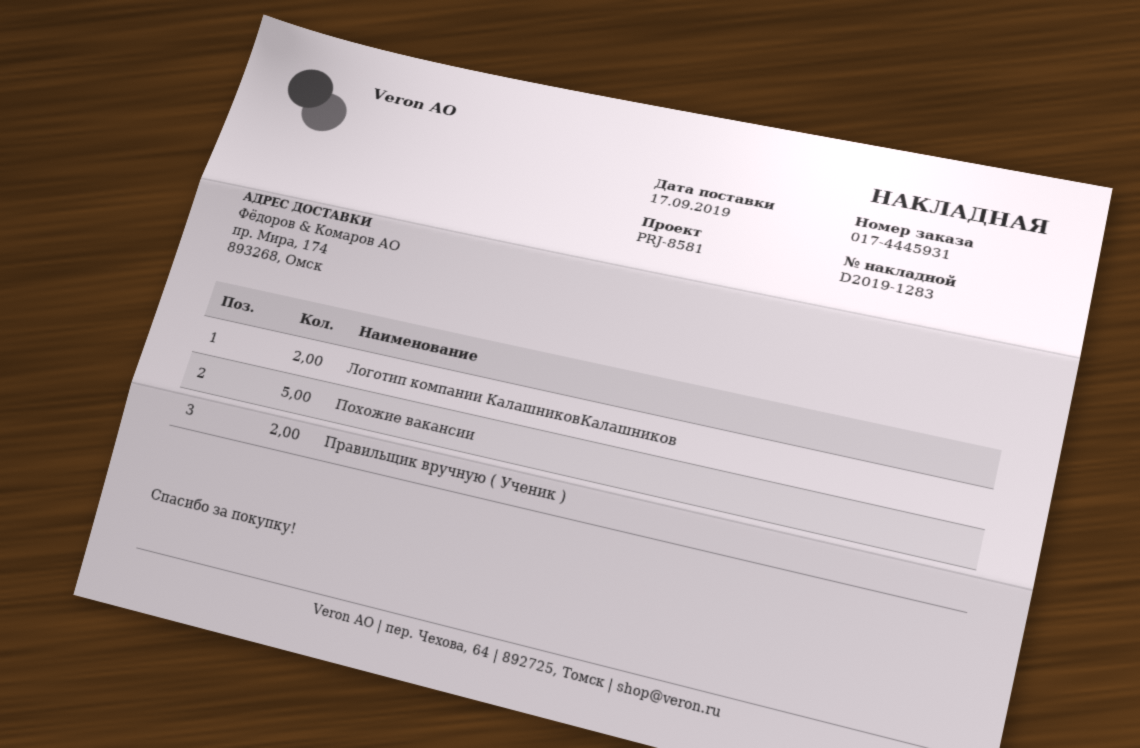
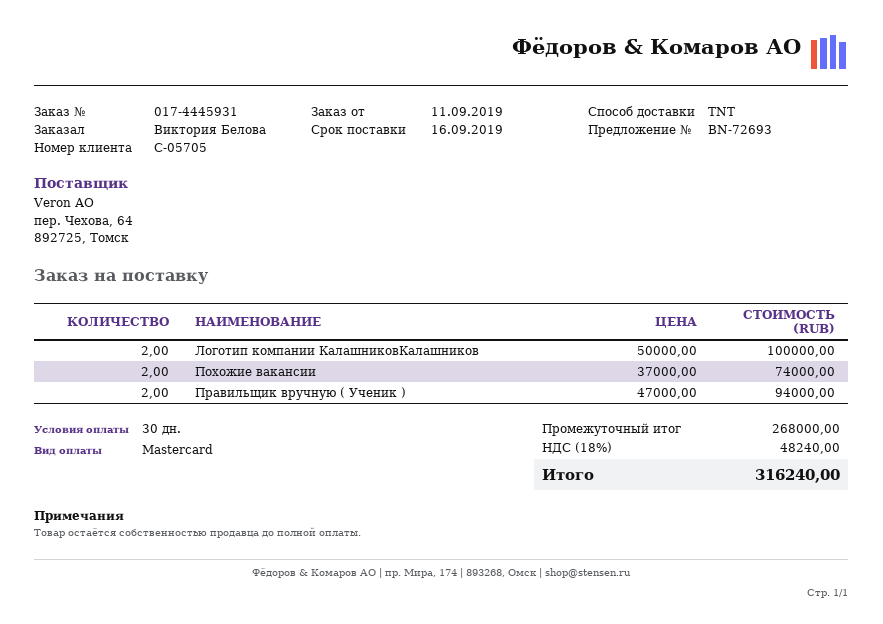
delivery date: 2019-09-17 -> 2019-09-16
Похожие вакансии: 5 -> 2

